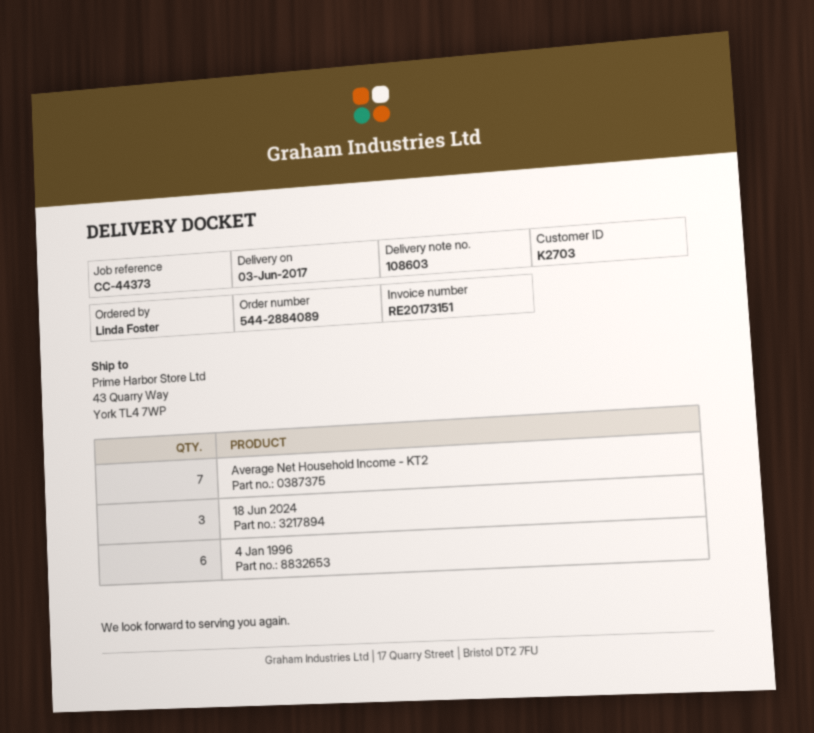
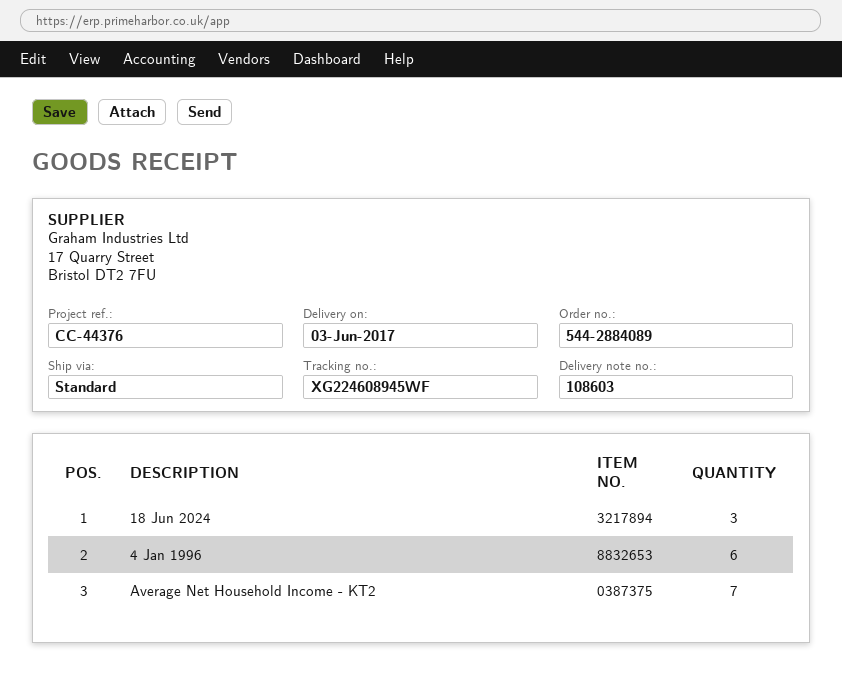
reference: CC-44373 -> CC-44376

